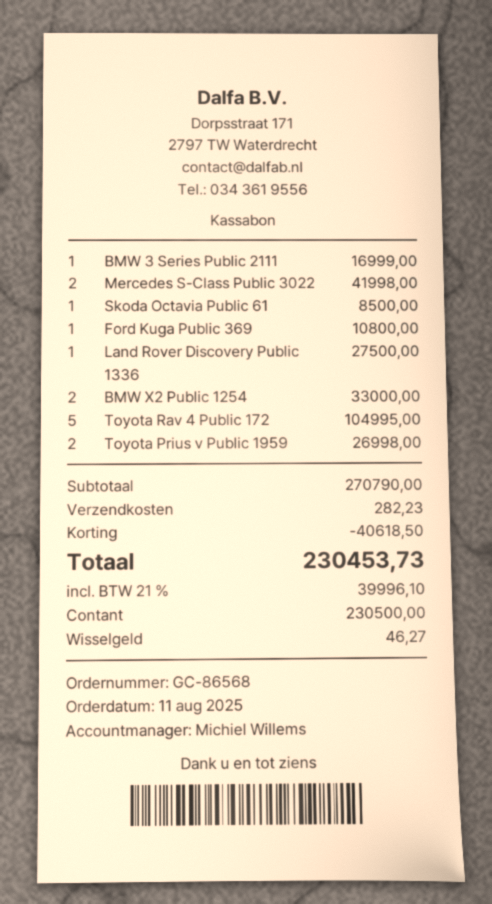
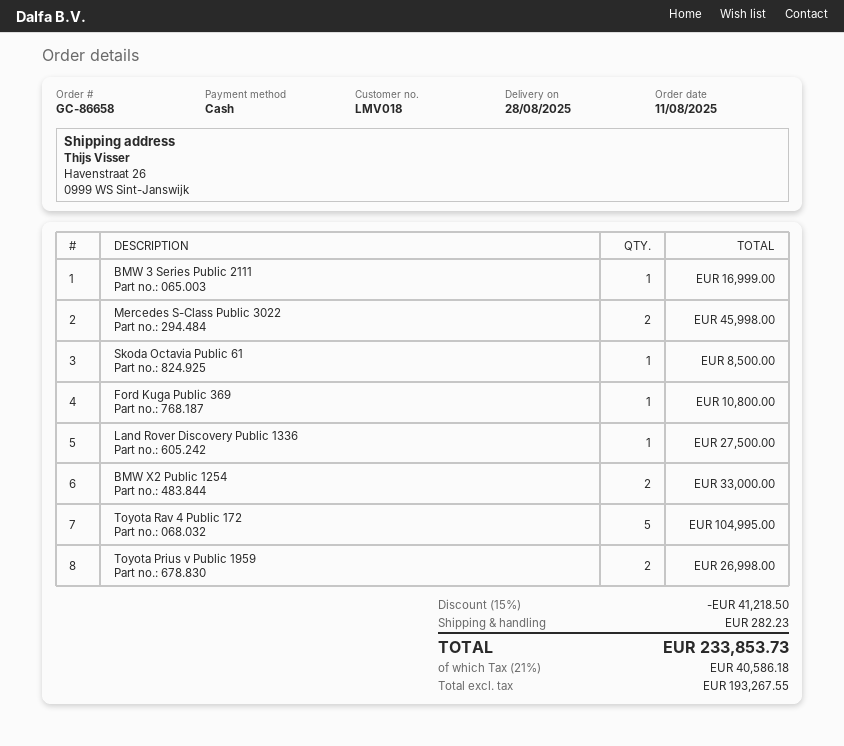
order number: GC-86568 -> GC-86658
Mercedes S-Class Public 3022: 2 for 41998.00 -> 2 for 45998.00
discount: 40618.50 -> 41218.50
tax: 21% = 39996.10 -> 21% = 40586.18
total: 230453.73 -> 233853.73

